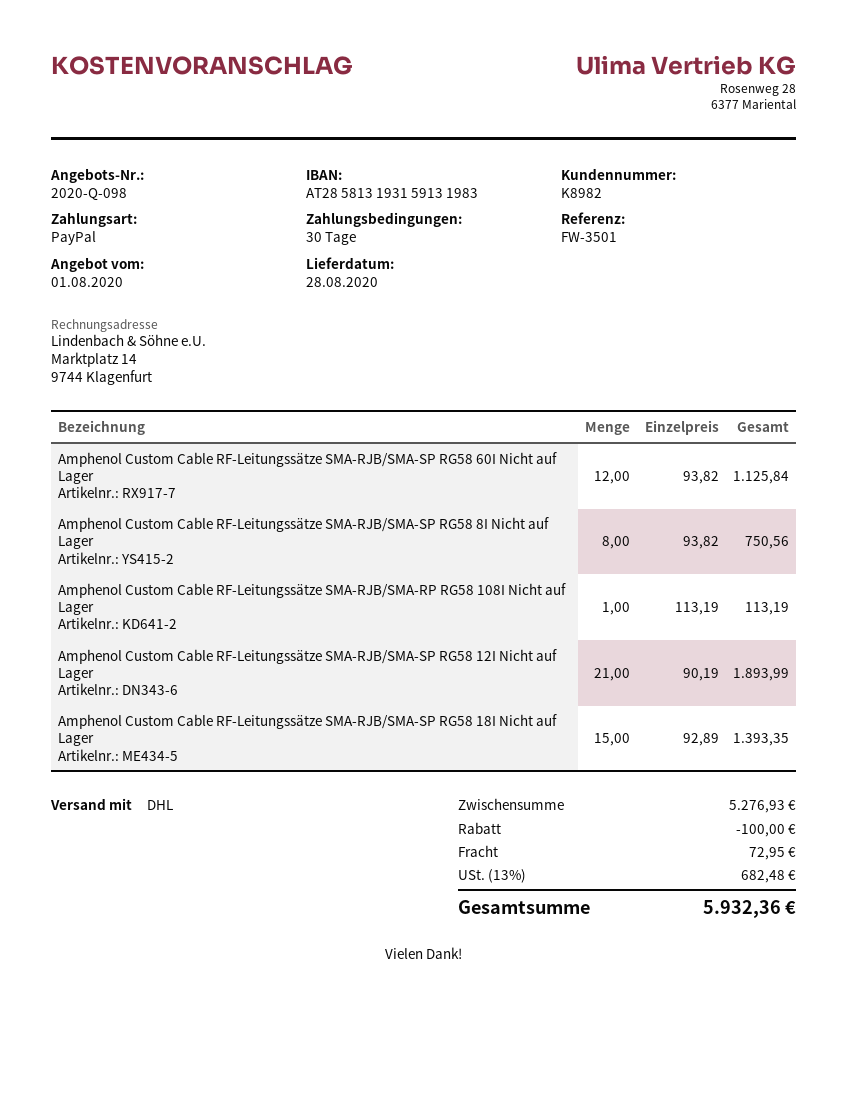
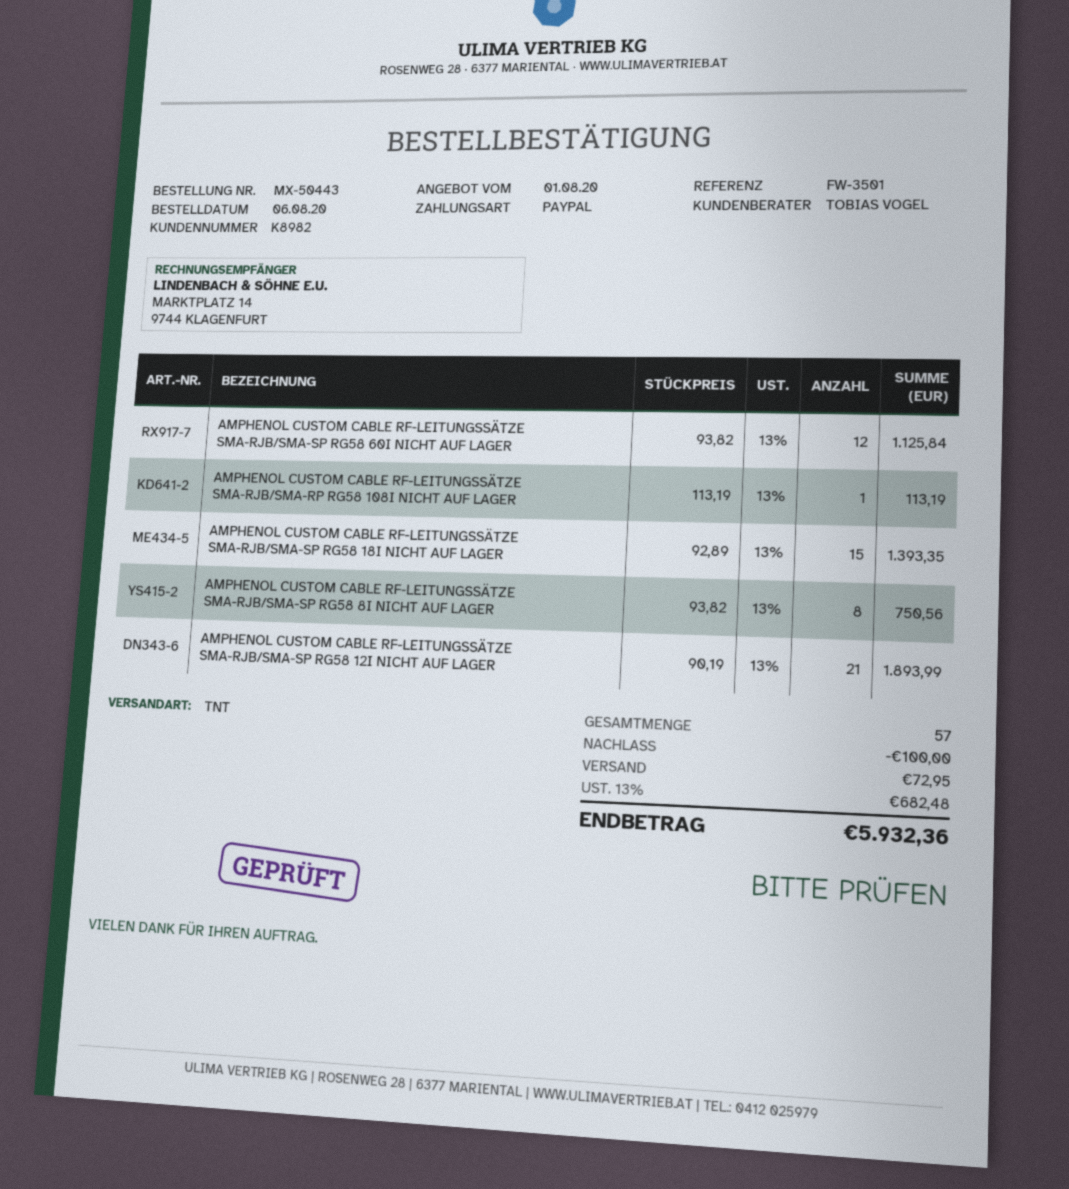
shipping method: DHL -> TNT

